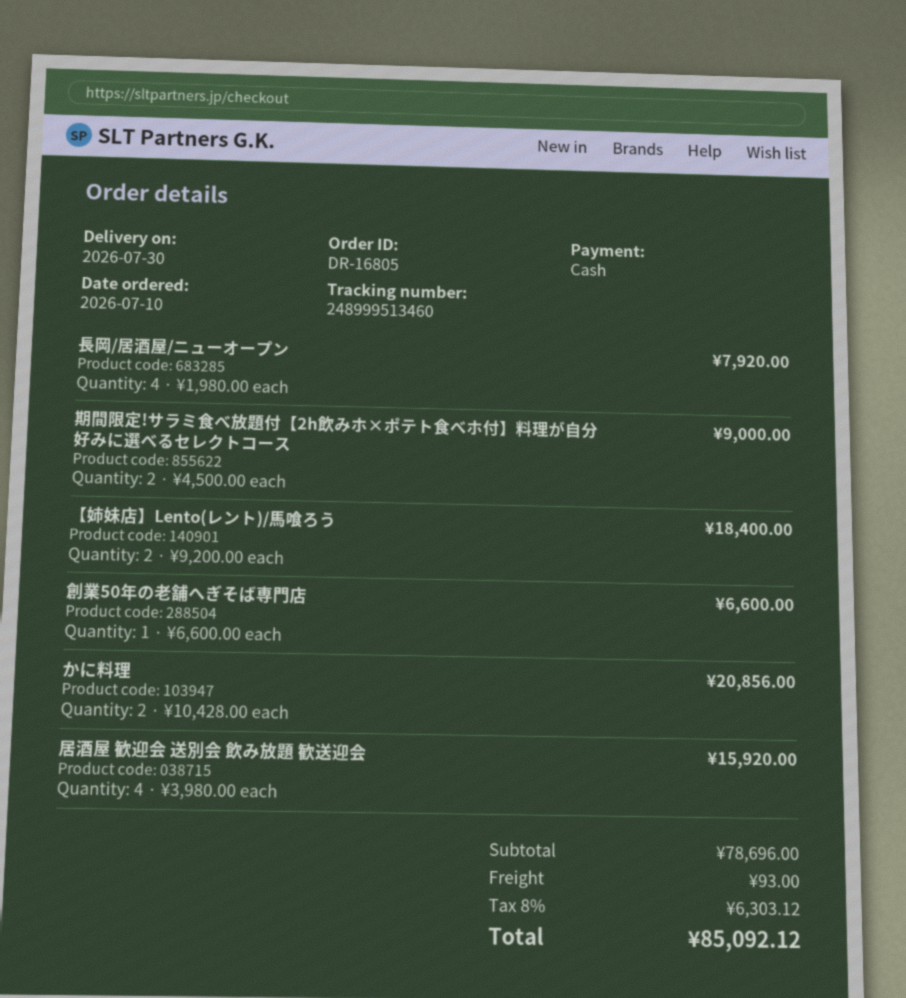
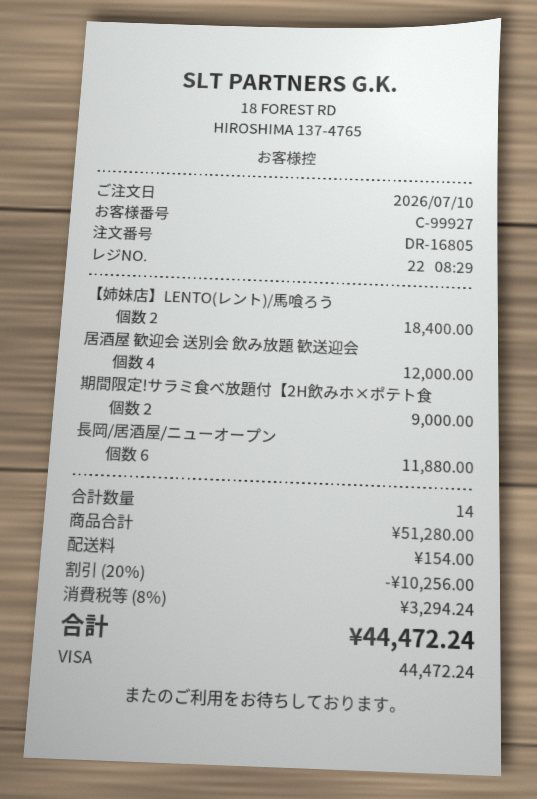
payment method: cash -> Visa
長岡/居酒屋/ニューオープン: 4 for 7920.00 -> 6 for 11880.00
創業50年の老舗へぎそば専門店: 1 for 6600.00 -> none
かに料理: 2 for 20856.00 -> none
居酒屋 歓迎会 送別会 飲み放題 歓送迎会: 4 for 15920.00 -> 4 for 12000.00
subtotal: 78696.00 -> 51280.00
discount: none -> 20% = 10256.00
shipping: 93.00 -> 154.00
tax: 8% = 6303.12 -> 8% = 3294.24
total: 85092.12 -> 44472.24

